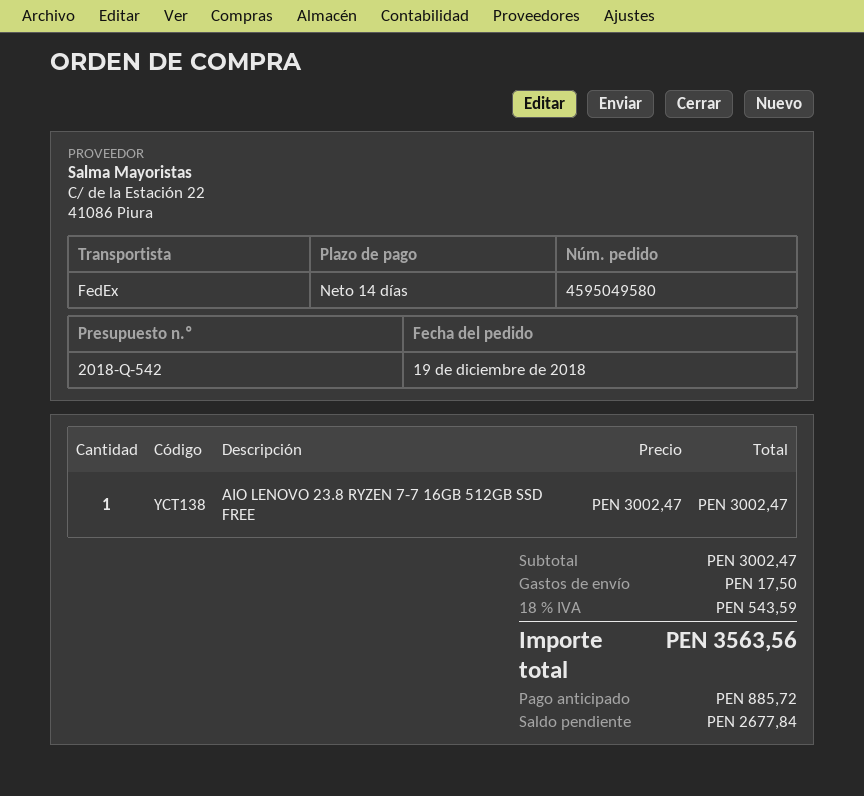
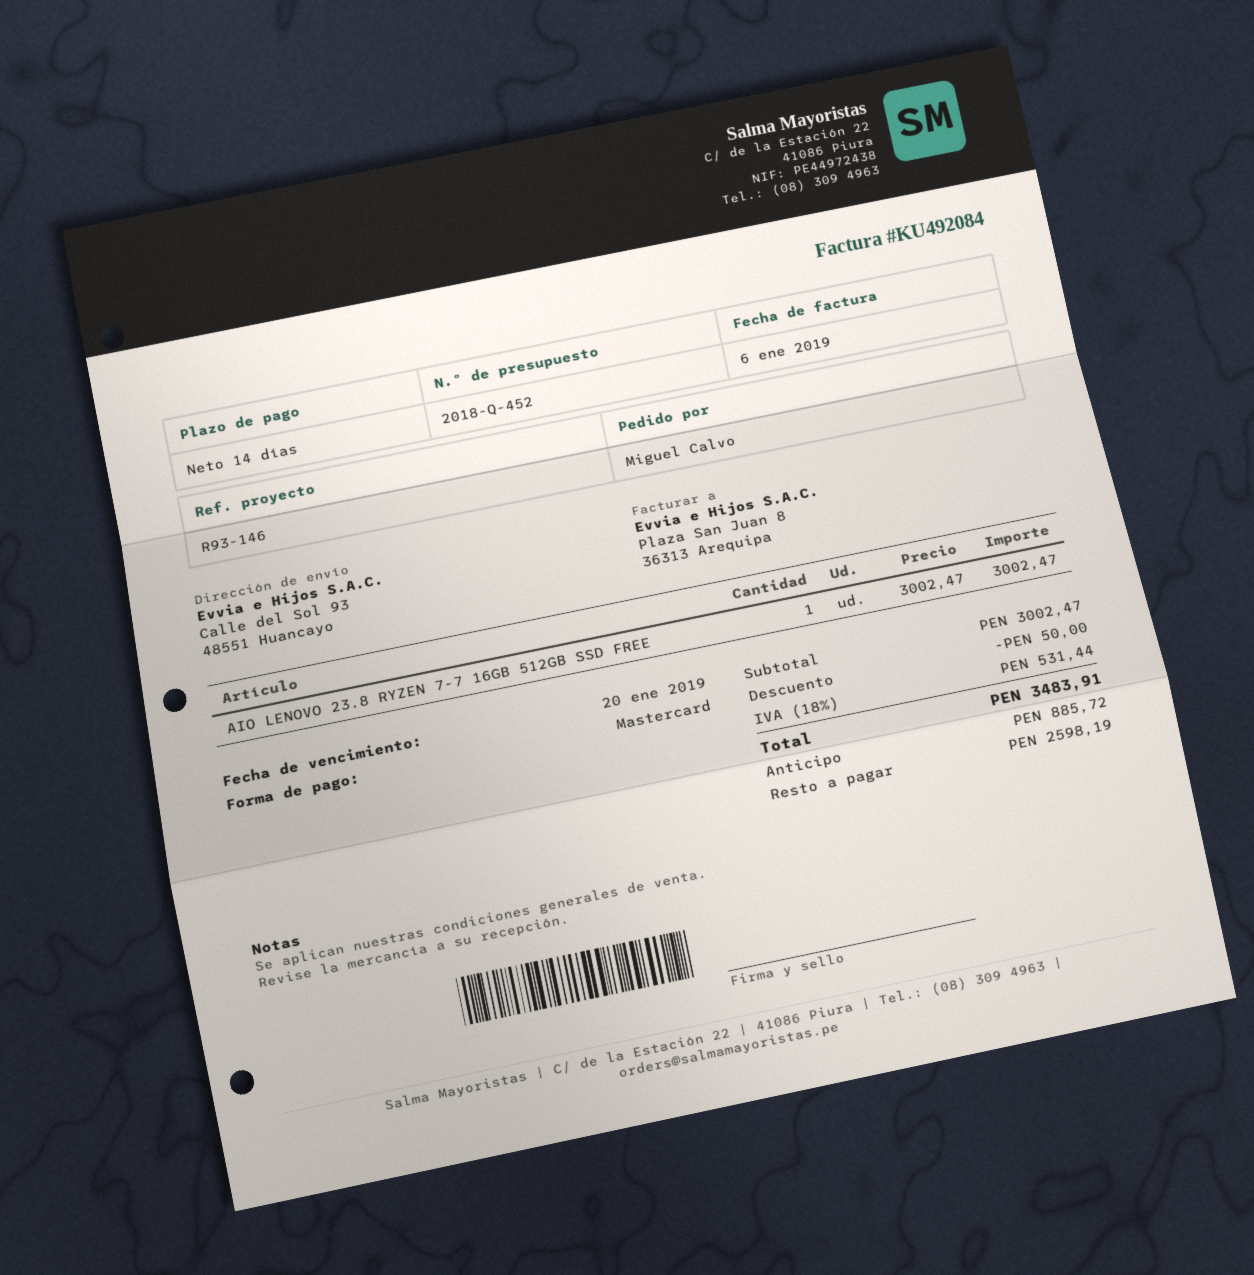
quote number: 2018-Q-542 -> 2018-Q-452
discount: none -> 50.00
shipping: 17.50 -> none
tax: 18% = 543.59 -> 18% = 531.44
total: 3563.56 -> 3483.91
balance: 2677.84 -> 2598.19

